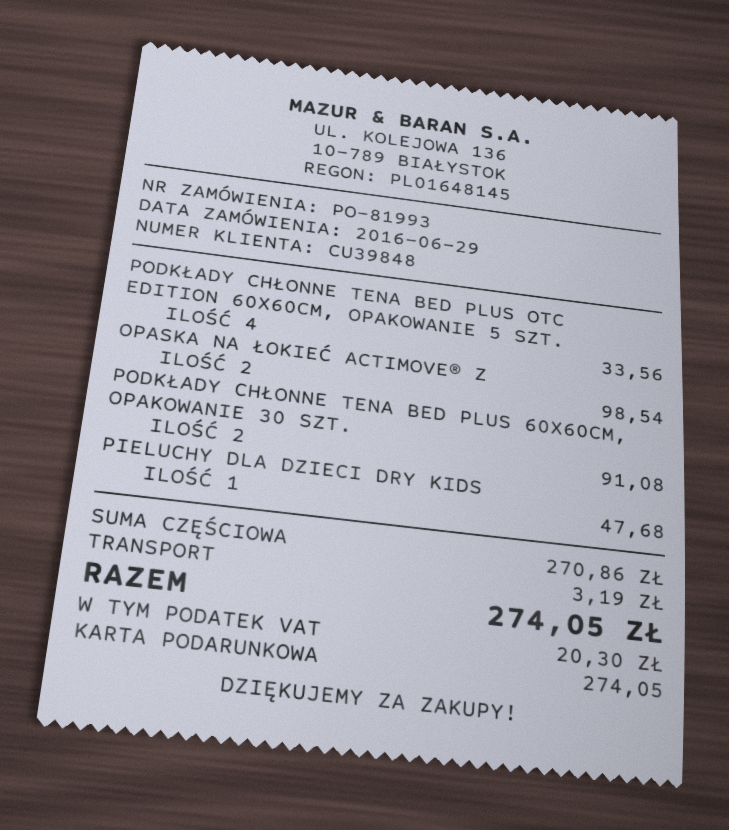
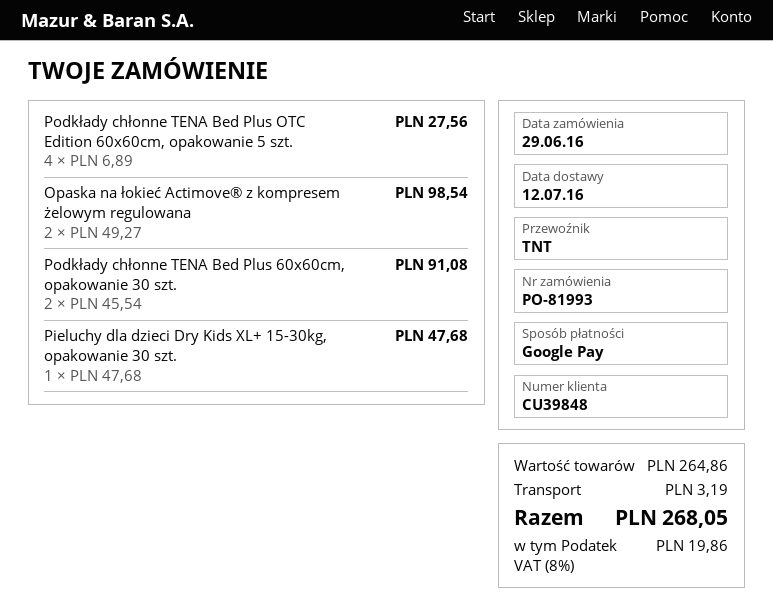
payment method: gift card -> Google Pay
PODKŁADY CHŁONNE TENA BED PLUS OTC EDITION 60X60CM, OPAKOWANIE 5 SZT.: 4 for 33.56 -> 4 for 27.56
subtotal: 270.86 -> 264.86
tax: 20.30 -> 19.86
total: 274.05 -> 268.05

